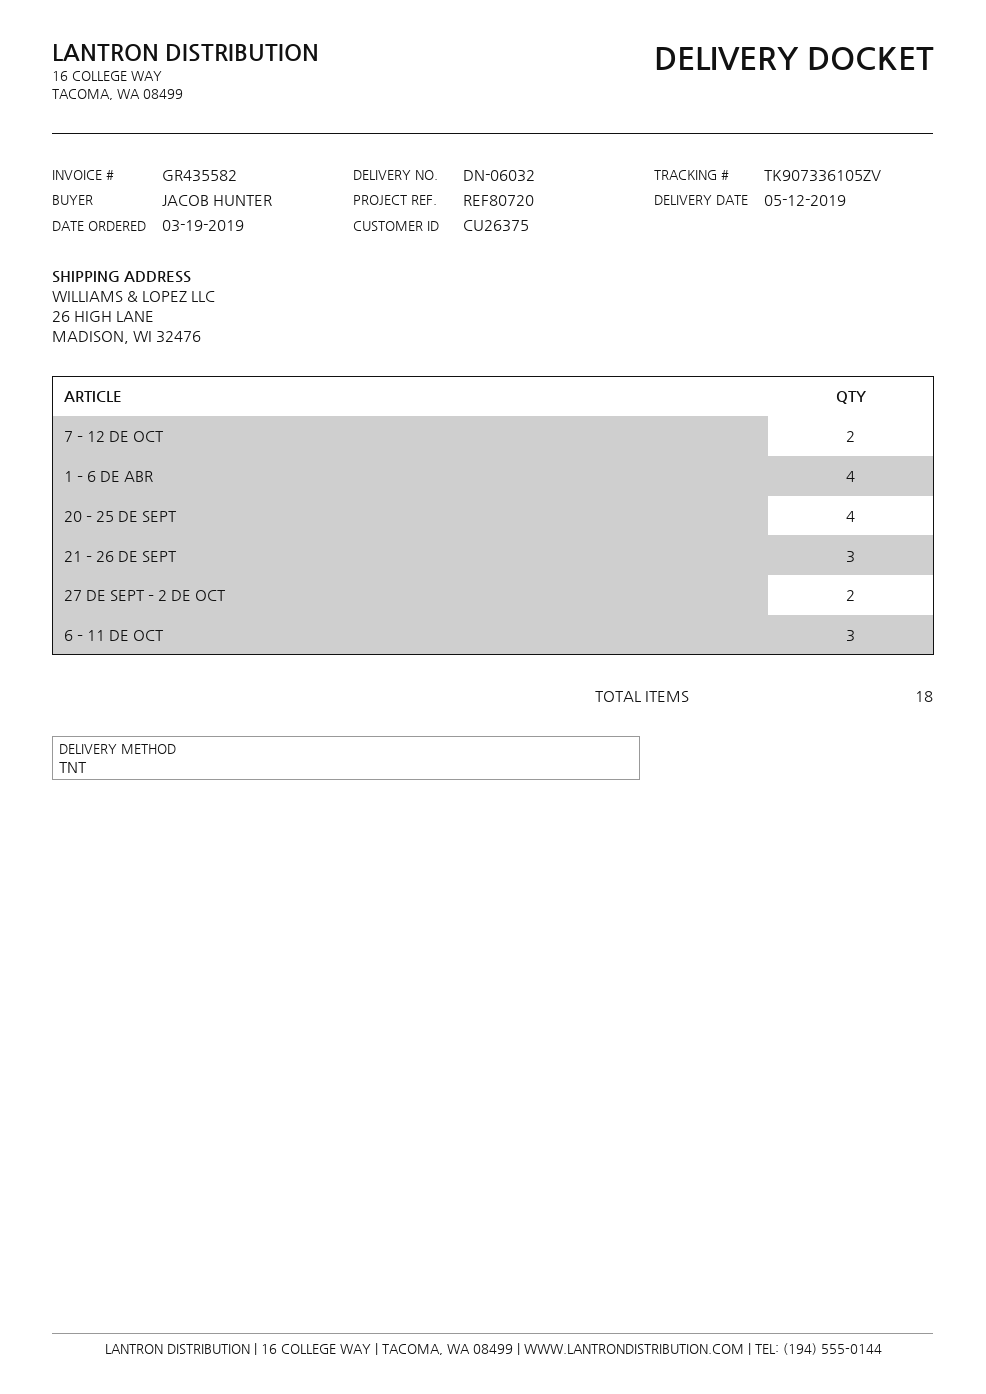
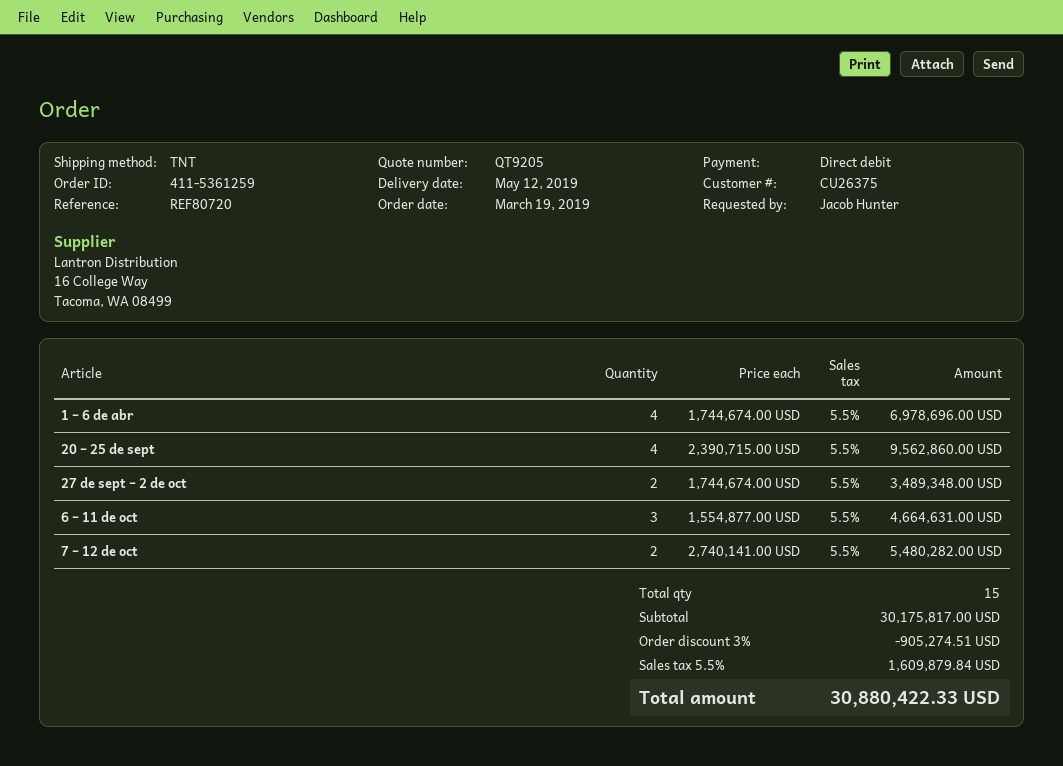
21 – 26 DE SEPT: 3 -> none
total quantity: 18 -> 15

